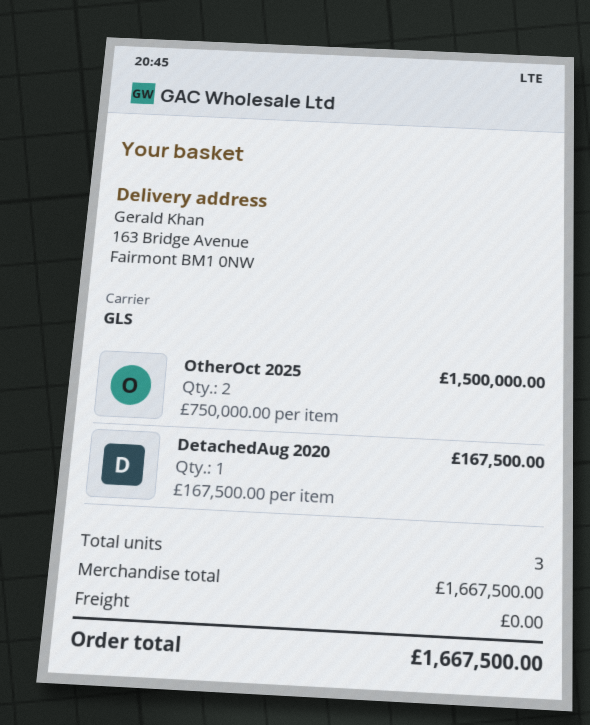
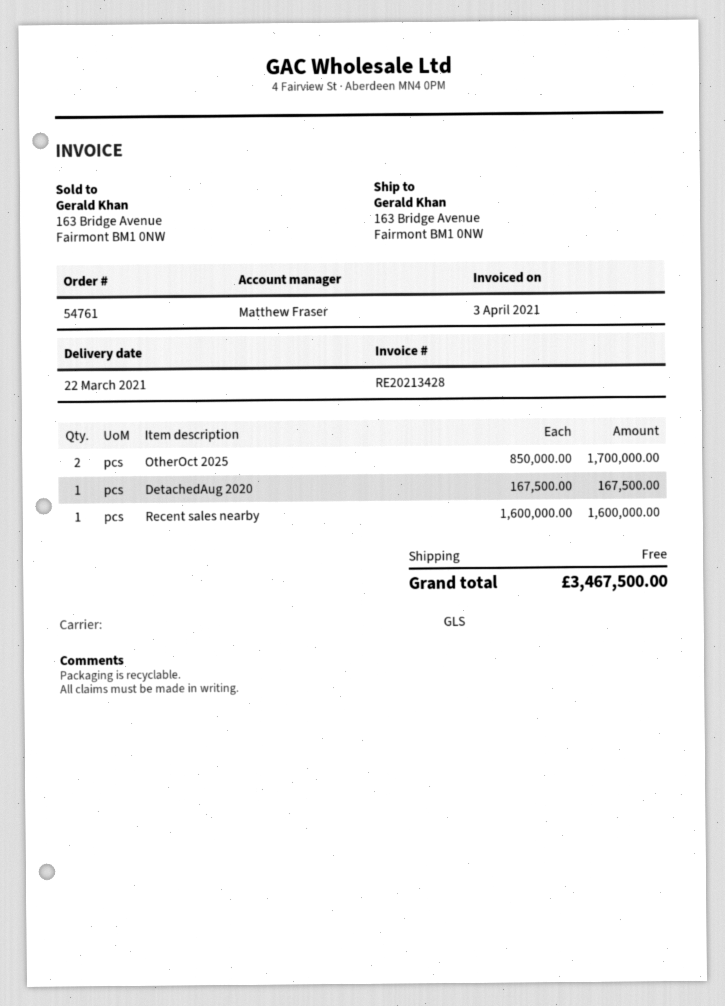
OtherOct 2025: 2 x 750000.00 = 1500000.00 -> 2 x 850000.00 = 1700000.00
Recent sales nearby: none -> 1 x 1600000.00 = 1600000.00
total: 1667500.00 -> 3467500.00

